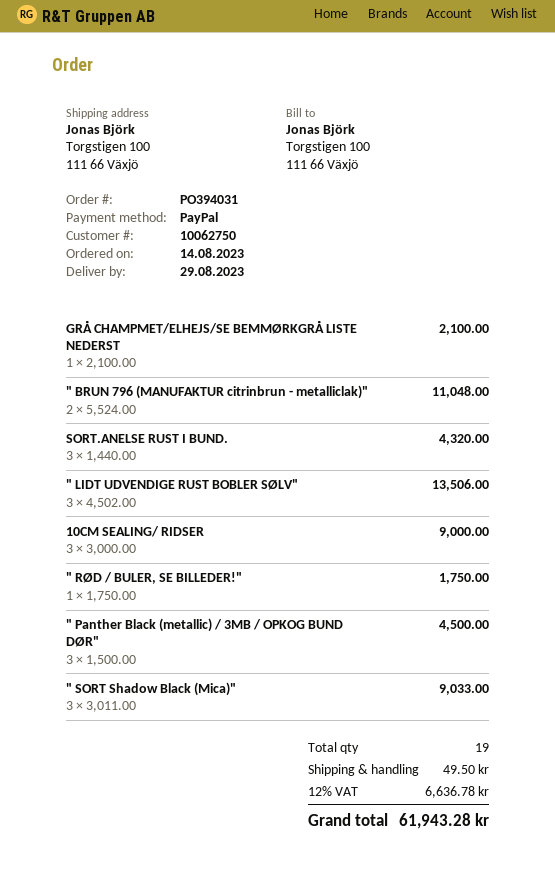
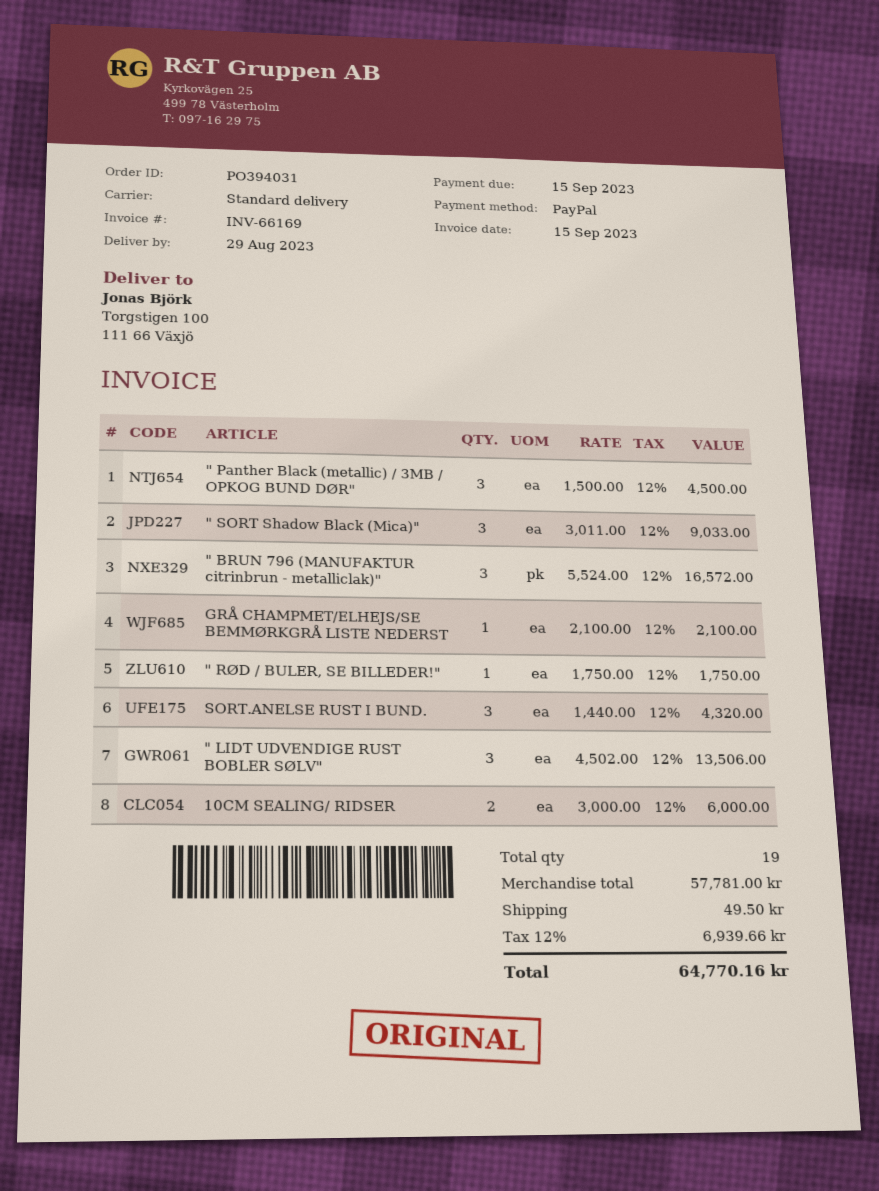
" BRUN 796 (MANUFAKTUR citrinbrun - metalliclak)": 2 x 5524.00 = 11048.00 -> 3 x 5524.00 = 16572.00
10CM SEALING/ RIDSER: 3 x 3000.00 = 9000.00 -> 2 x 3000.00 = 6000.00
tax: 12% = 6636.78 -> 12% = 6939.66
total: 61943.28 -> 64770.16

